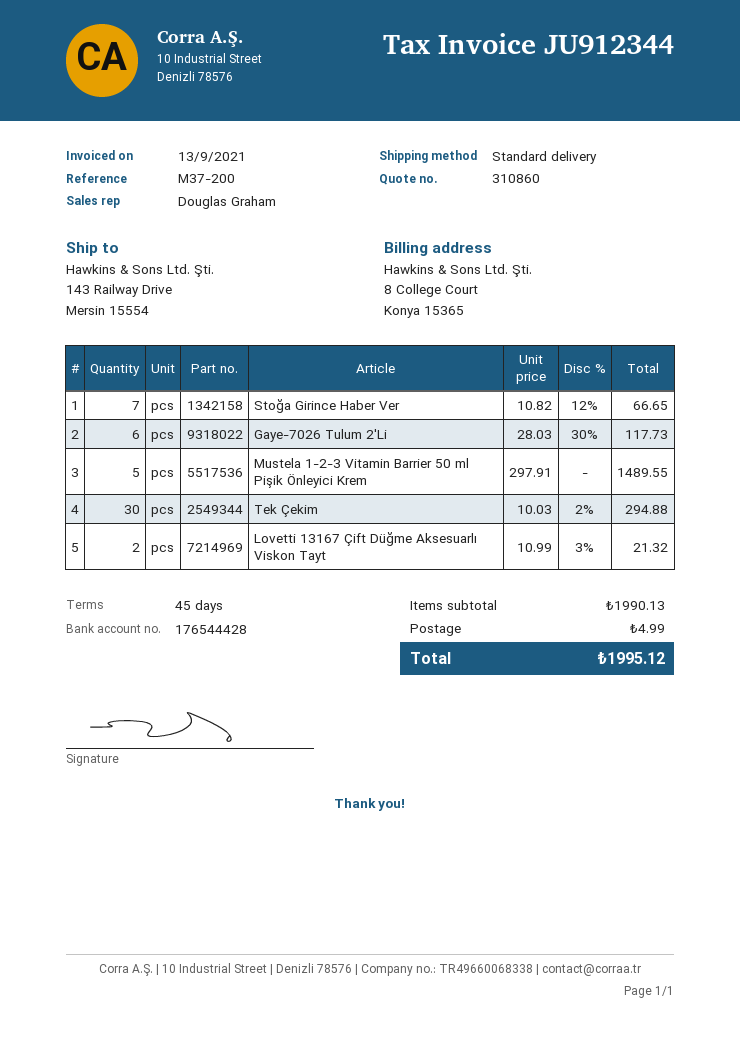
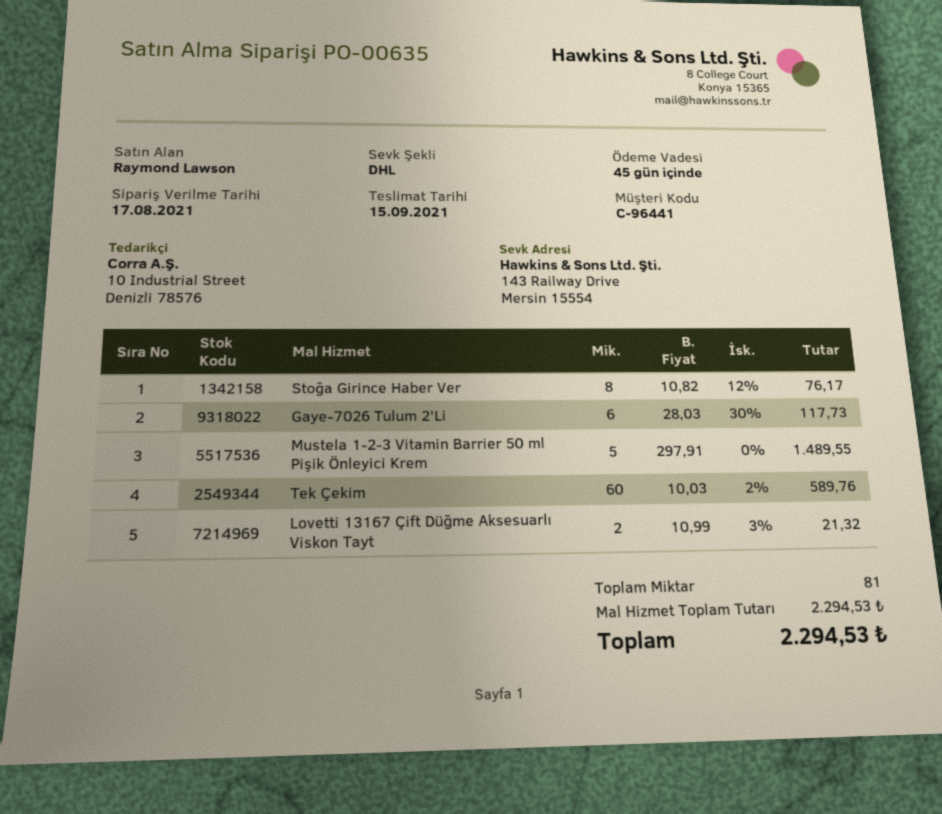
shipping method: standard -> DHL
Stoğa Girince Haber Ver: 7 x 10.82 - 12% = 66.65 -> 8 x 10.82 - 12% = 76.17
Tek Çekim: 30 x 10.03 - 2% = 294.88 -> 60 x 10.03 - 2% = 589.76
subtotal: 1990.13 -> 2294.53
shipping: 4.99 -> none
total: 1995.12 -> 2294.53

